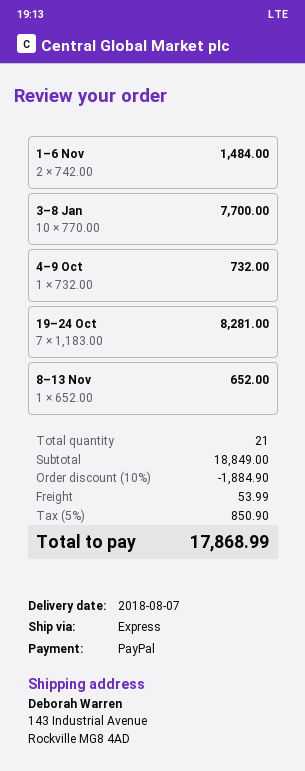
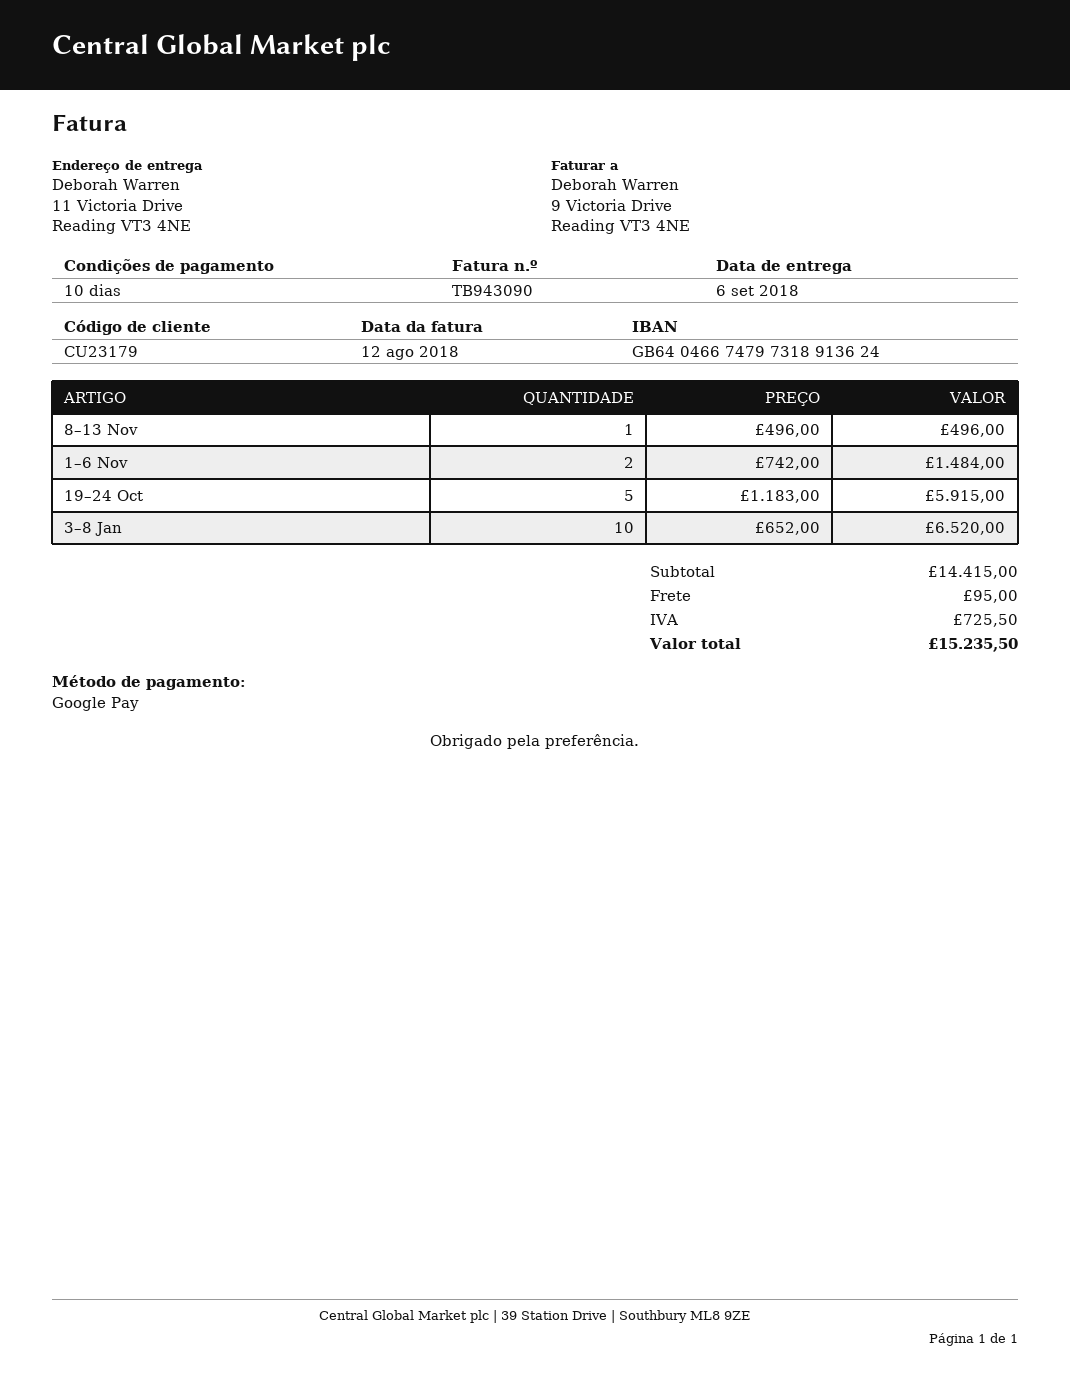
delivery date: 2018-08-07 -> 2018-09-06
payment method: PayPal -> Google Pay
ship to: 143 Industrial Avenue, Rockville MG8 4AD -> 11 Victoria Drive, Reading VT3 4NE
3–8 Jan: 10 x 770.00 = 7700.00 -> 10 x 652.00 = 6520.00
4–9 Oct: 1 x 732.00 = 732.00 -> none
19–24 Oct: 7 x 1183.00 = 8281.00 -> 5 x 1183.00 = 5915.00
8–13 Nov: 1 x 652.00 = 652.00 -> 1 x 496.00 = 496.00
subtotal: 18849.00 -> 14415.00
discount: 10% = 1884.90 -> none
shipping: 53.99 -> 95.00
tax: 850.90 -> 725.50
total: 17868.99 -> 15235.50

